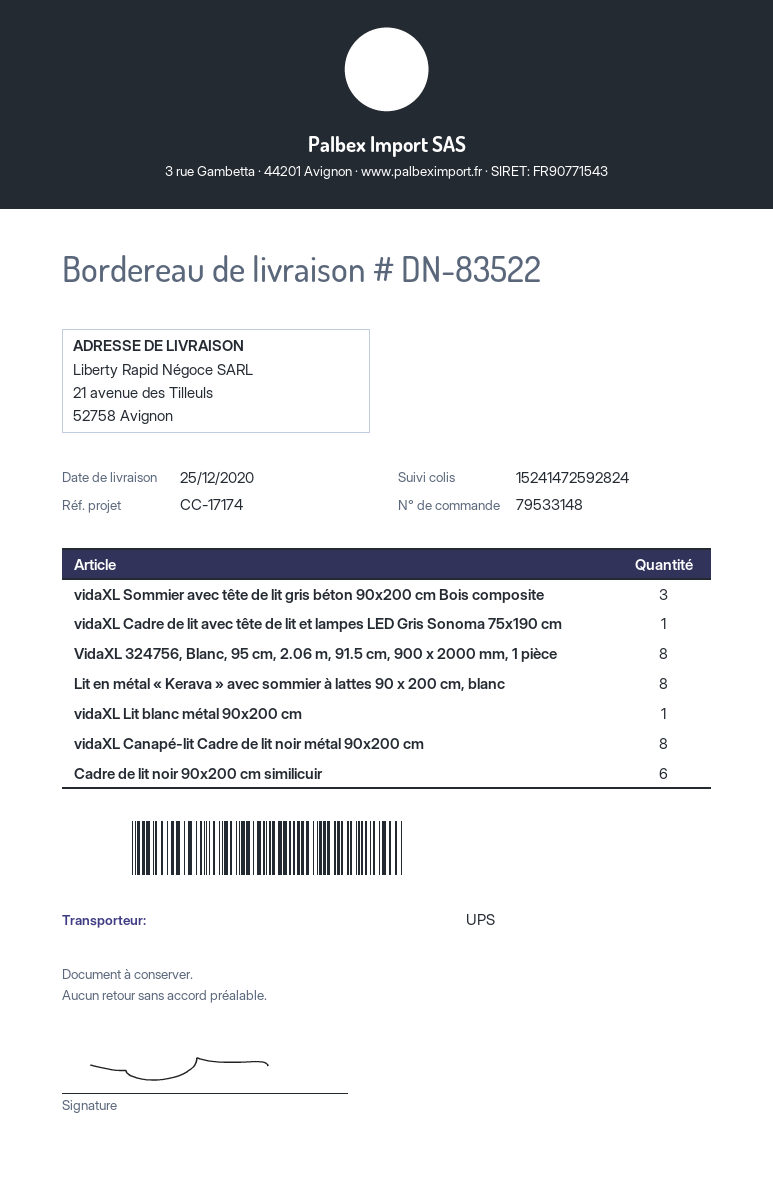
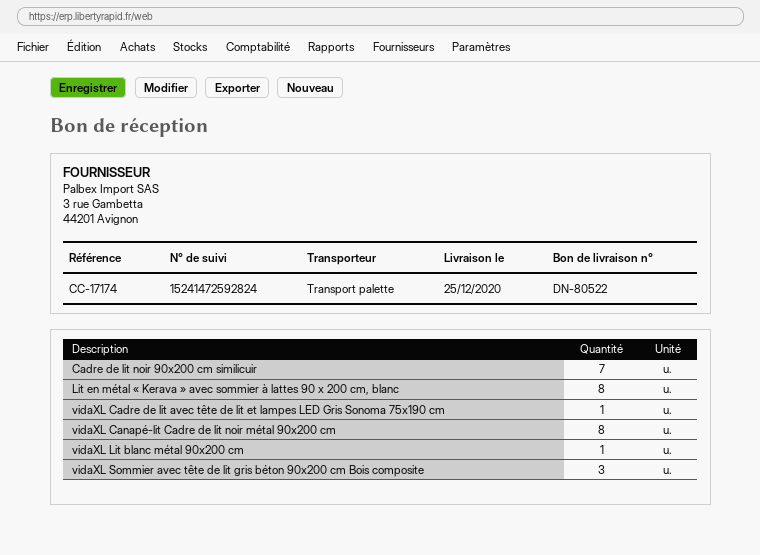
delivery note number: DN-83522 -> DN-80522
shipping method: UPS -> pallet freight
VidaXL 324756, Blanc, 95 cm, 2.06 m, 91.5 cm, 900 x 2000 mm, 1 pièce: 8 -> none
Cadre de lit noir 90x200 cm similicuir: 6 -> 7

